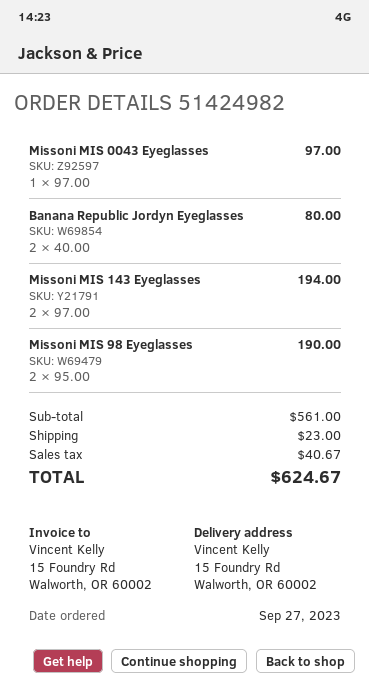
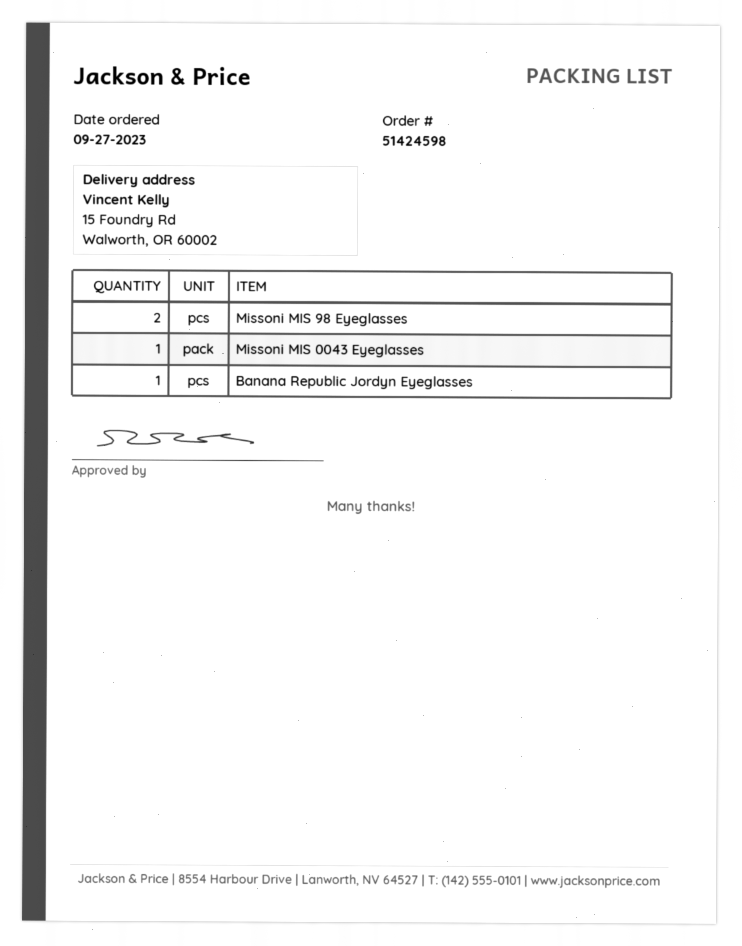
order number: 51424982 -> 51424598
Banana Republic Jordyn Eyeglasses: 2 -> 1
Missoni MIS 143 Eyeglasses: 2 -> none

